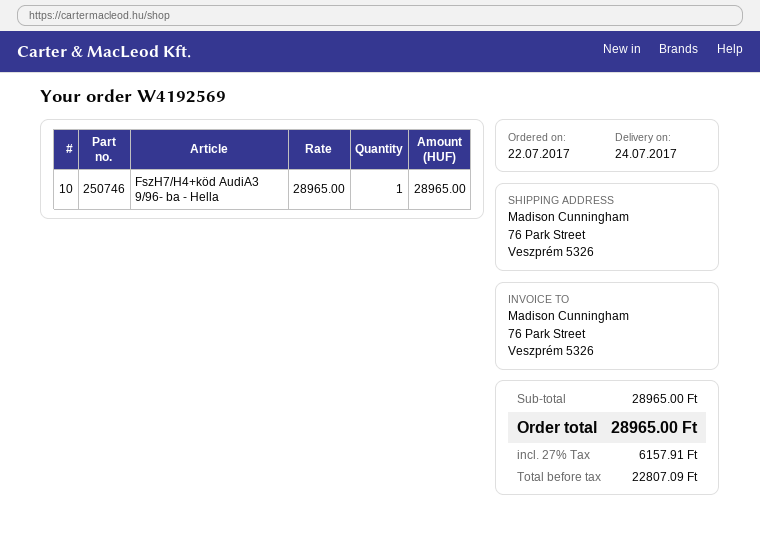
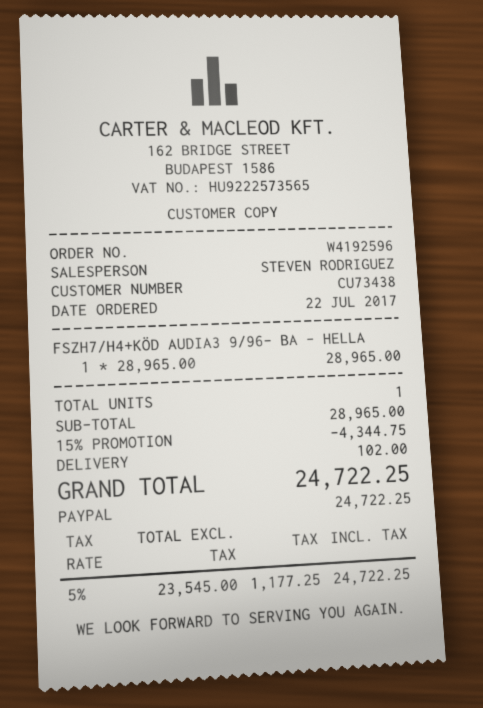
order number: W4192569 -> W4192596
discount: none -> 15% = 4344.75
shipping: none -> 102.00
net: 22807.09 -> 23545.00
tax: 27% = 6157.91 -> 5% = 1177.25
total: 28965.00 -> 24722.25

